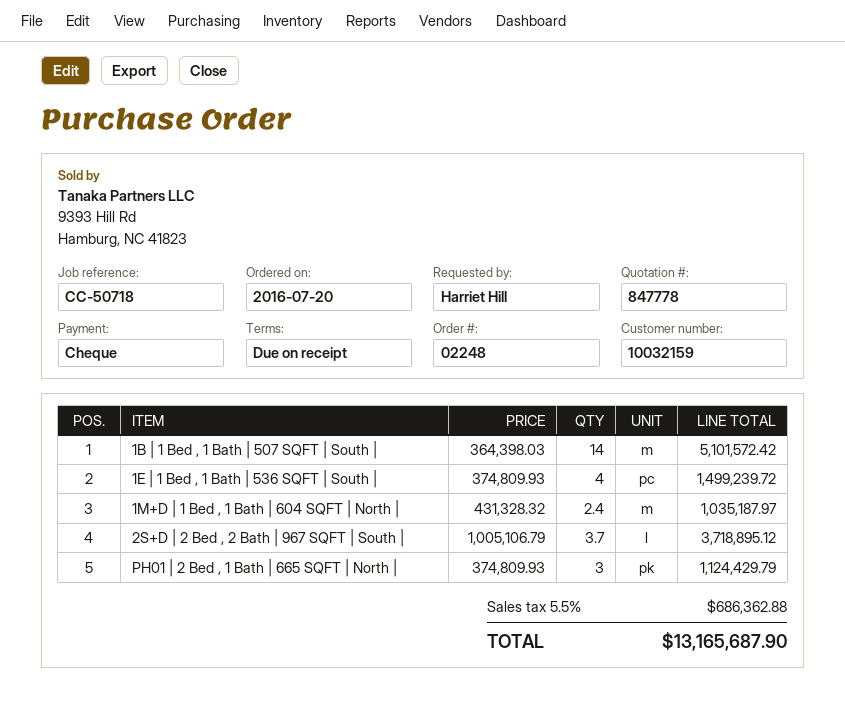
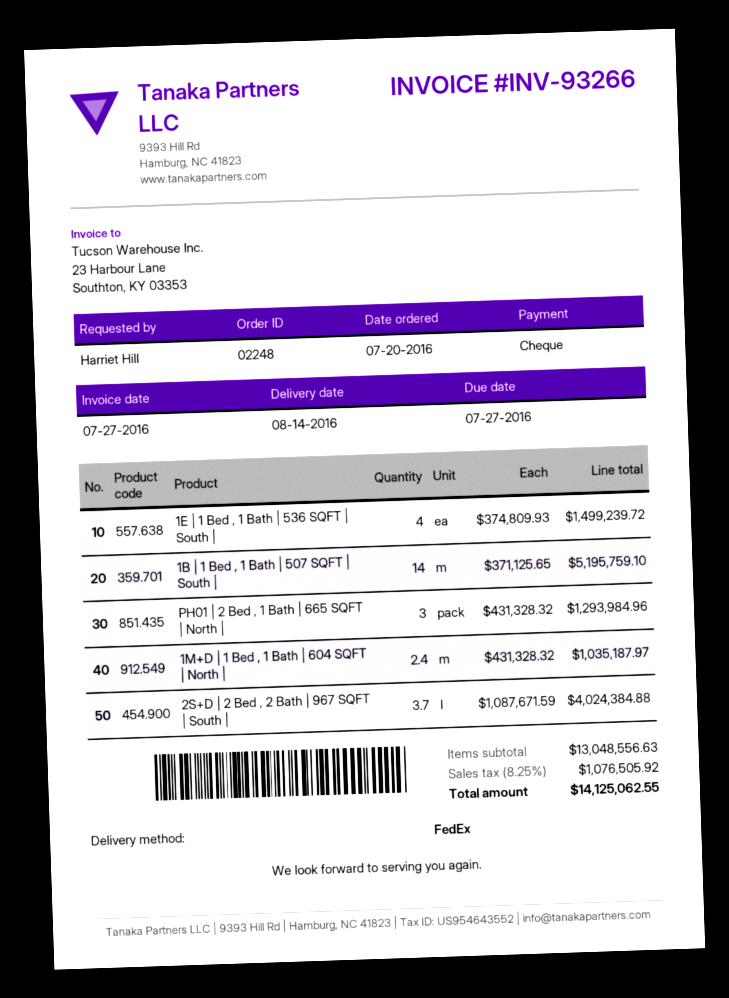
1B | 1 Bed , 1 Bath | 507 SQFT | South |: 14 x 364398.03 = 5101572.42 -> 14 x 371125.65 = 5195759.10
2S+D | 2 Bed , 2 Bath | 967 SQFT | South |: 3.7 x 1005106.79 = 3718895.12 -> 3.7 x 1087671.59 = 4024384.88
PH01 | 2 Bed , 1 Bath | 665 SQFT | North |: 3 x 374809.93 = 1124429.79 -> 3 x 431328.32 = 1293984.96
tax: 5.5% = 686362.88 -> 8.25% = 1076505.92
total: 13165687.90 -> 14125062.55

